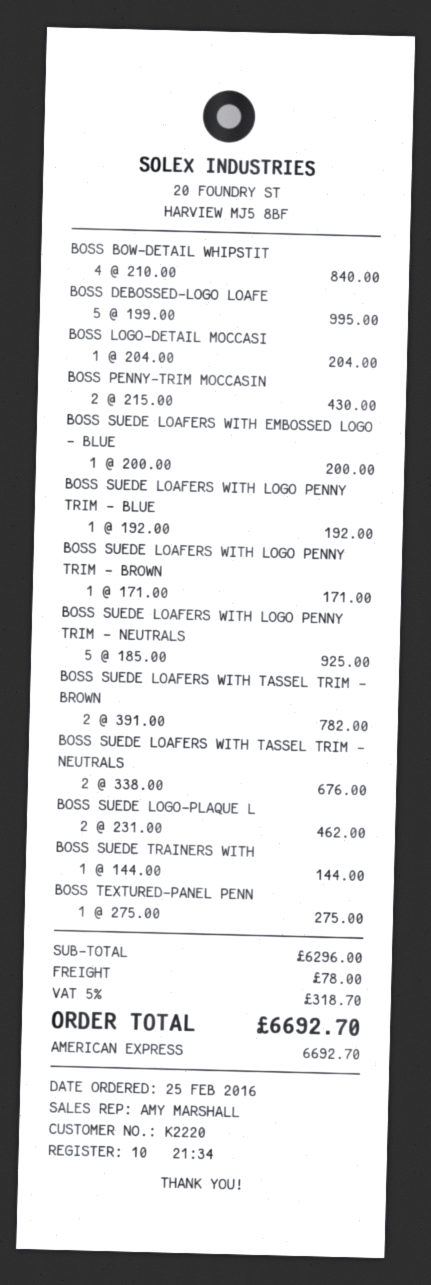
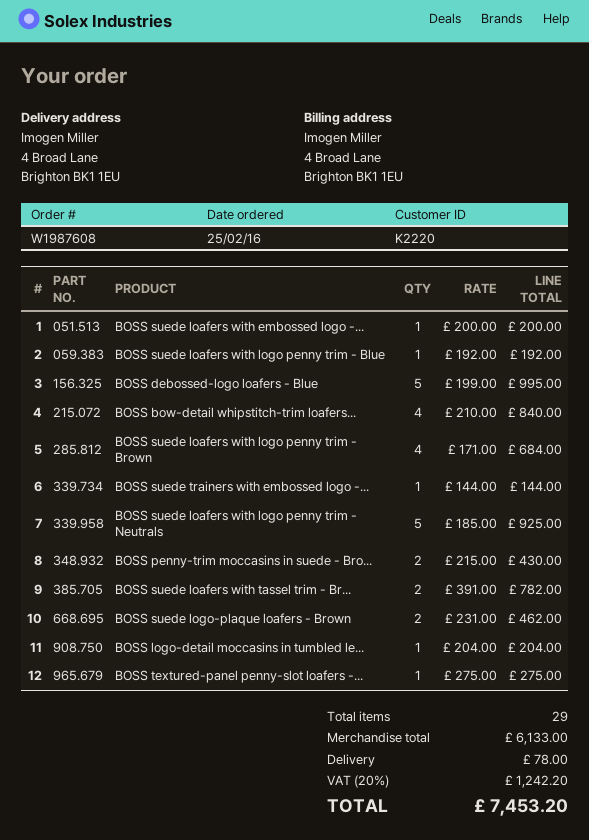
BOSS SUEDE LOAFERS WITH LOGO PENNY TRIM - BROWN: 1 x 171.00 = 171.00 -> 4 x 171.00 = 684.00
BOSS SUEDE LOAFERS WITH TASSEL TRIM - NEUTRALS: 2 x 338.00 = 676.00 -> none
subtotal: 6296.00 -> 6133.00
tax: 5% = 318.70 -> 20% = 1242.20
total: 6692.70 -> 7453.20

